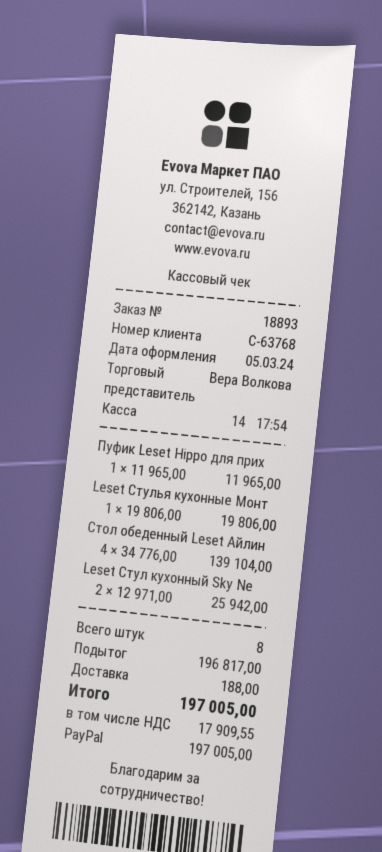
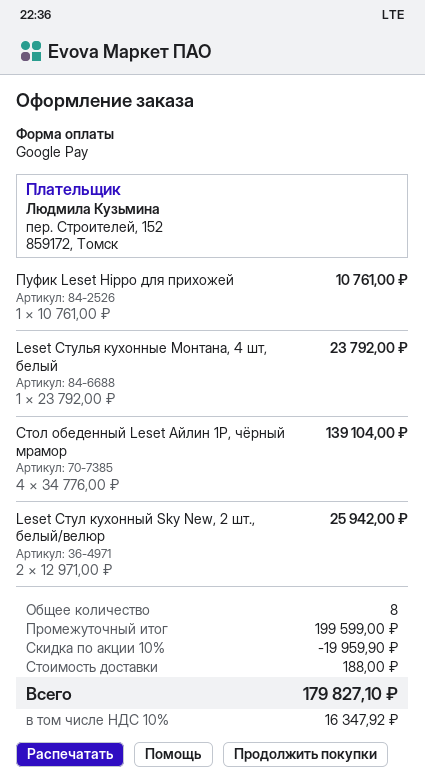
payment method: PayPal -> Google Pay
Пуфик Leset Hippo для прих: 1 x 11965.00 = 11965.00 -> 1 x 10761.00 = 10761.00
Leset Стулья кухонные Монт: 1 x 19806.00 = 19806.00 -> 1 x 23792.00 = 23792.00
subtotal: 196817.00 -> 199599.00
discount: none -> 10% = 19959.90
tax: 17909.55 -> 16347.92
total: 197005.00 -> 179827.10

